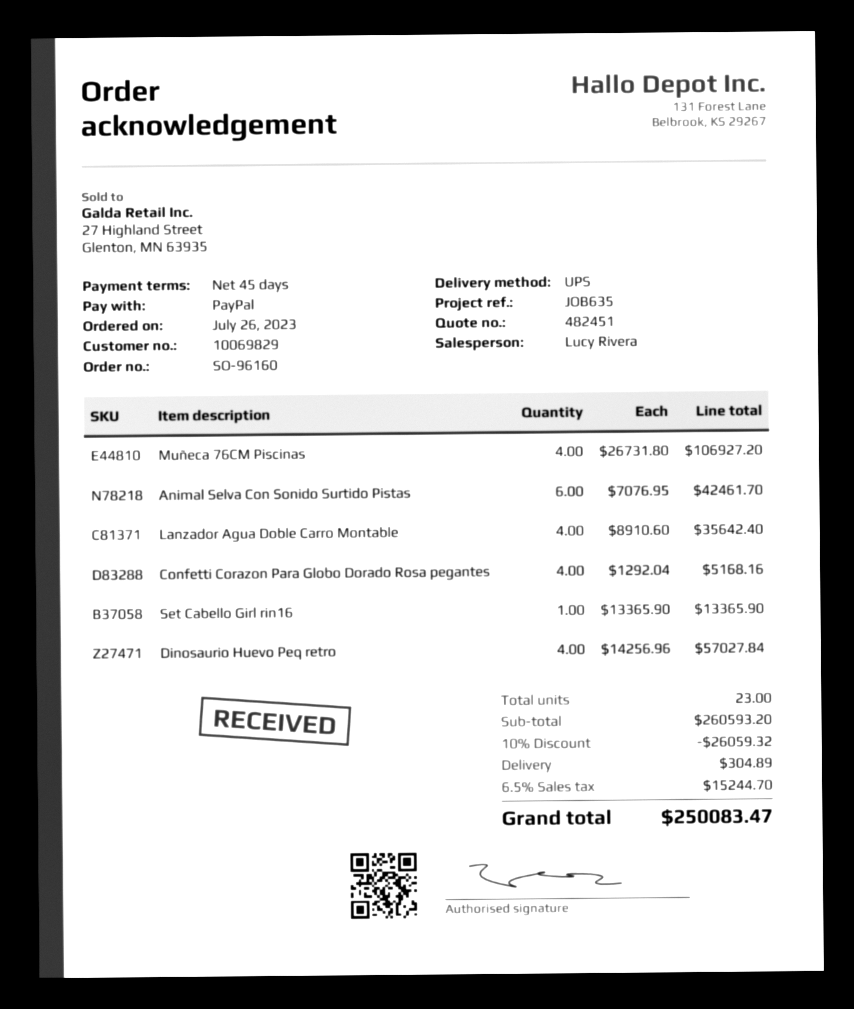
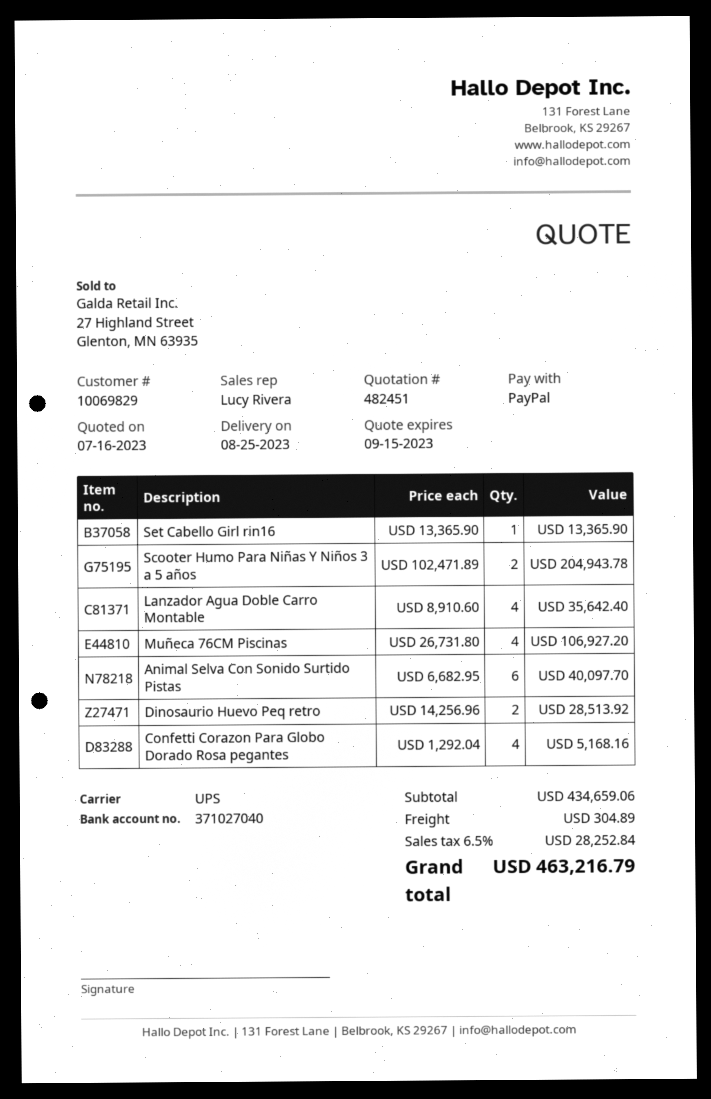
Animal Selva Con Sonido Surtido Pistas: 6 x 7076.95 = 42461.70 -> 6 x 6682.95 = 40097.70
Dinosaurio Huevo Peq retro: 4 x 14256.96 = 57027.84 -> 2 x 14256.96 = 28513.92
Scooter Humo Para Niñas Y Niños 3 a 5 años: none -> 2 x 102471.89 = 204943.78
subtotal: 260593.20 -> 434659.06
discount: 10% = 26059.32 -> none
tax: 6.5% = 15244.70 -> 6.5% = 28252.84
total: 250083.47 -> 463216.79

